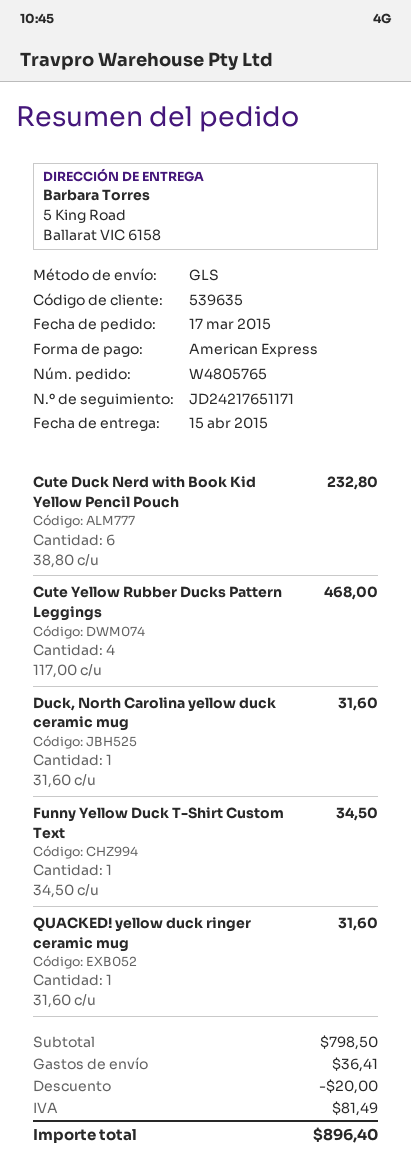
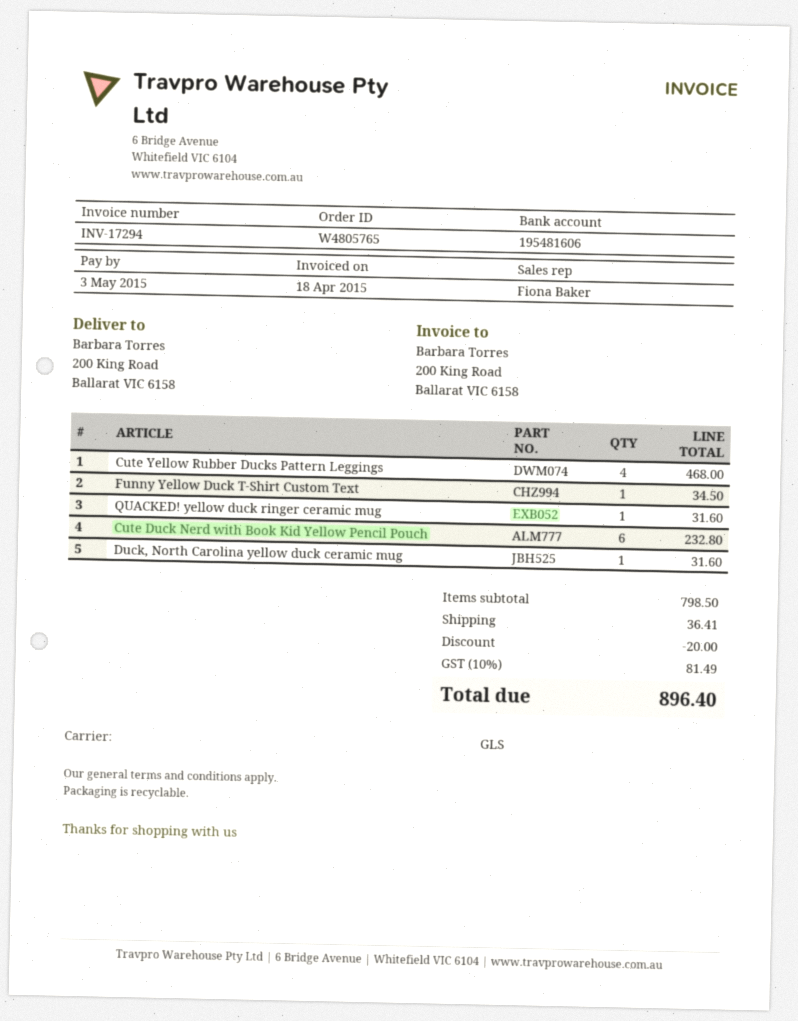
ship to: 5 King Road, Ballarat VIC 6158 -> 200 King Road, Ballarat VIC 6158

